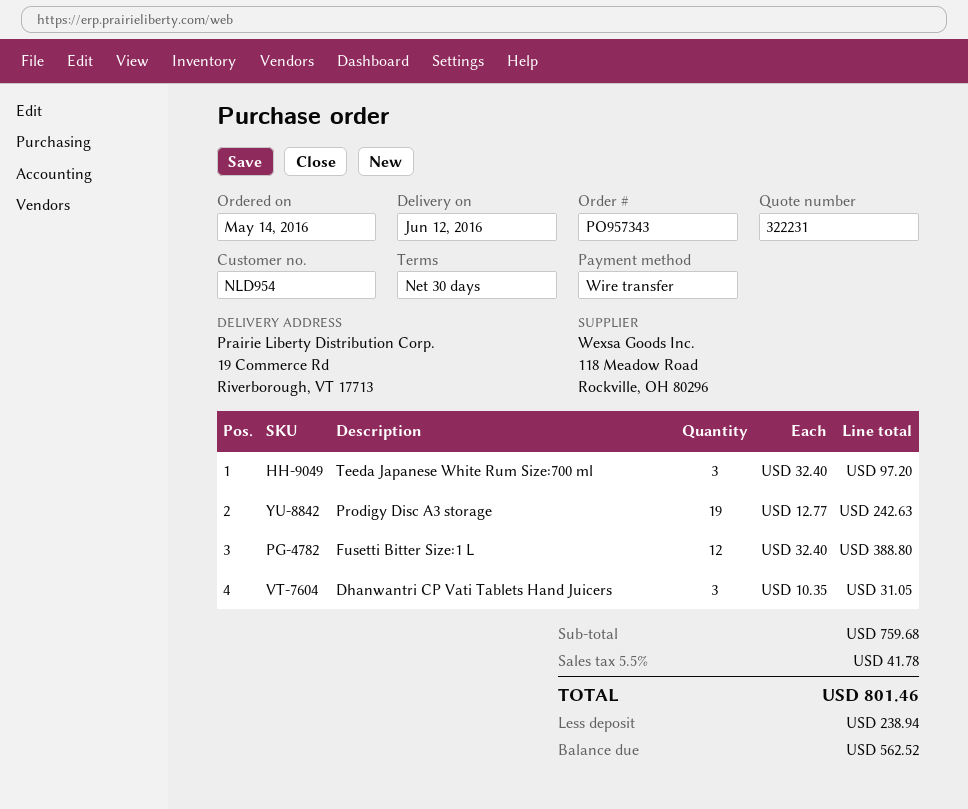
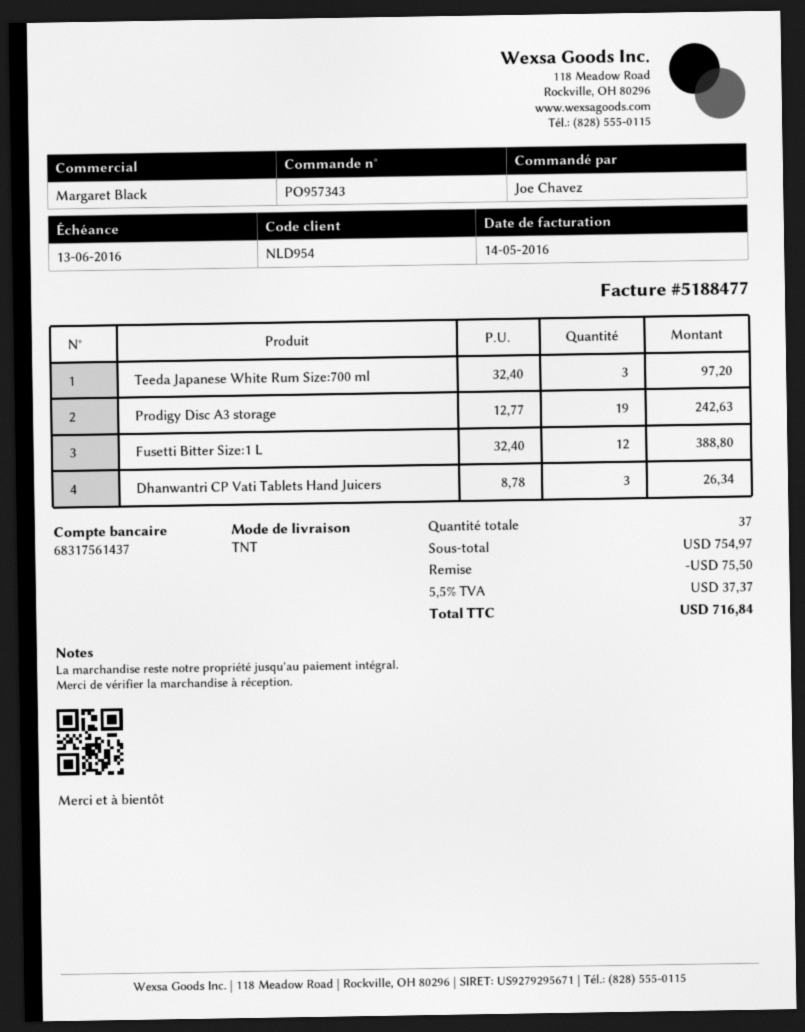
Dhanwantri CP Vati Tablets Hand Juicers: 3 x 10.35 = 31.05 -> 3 x 8.78 = 26.34
subtotal: 759.68 -> 754.97
discount: none -> 75.50
tax: 5.5% = 41.78 -> 5.5% = 37.37
total: 801.46 -> 716.84

